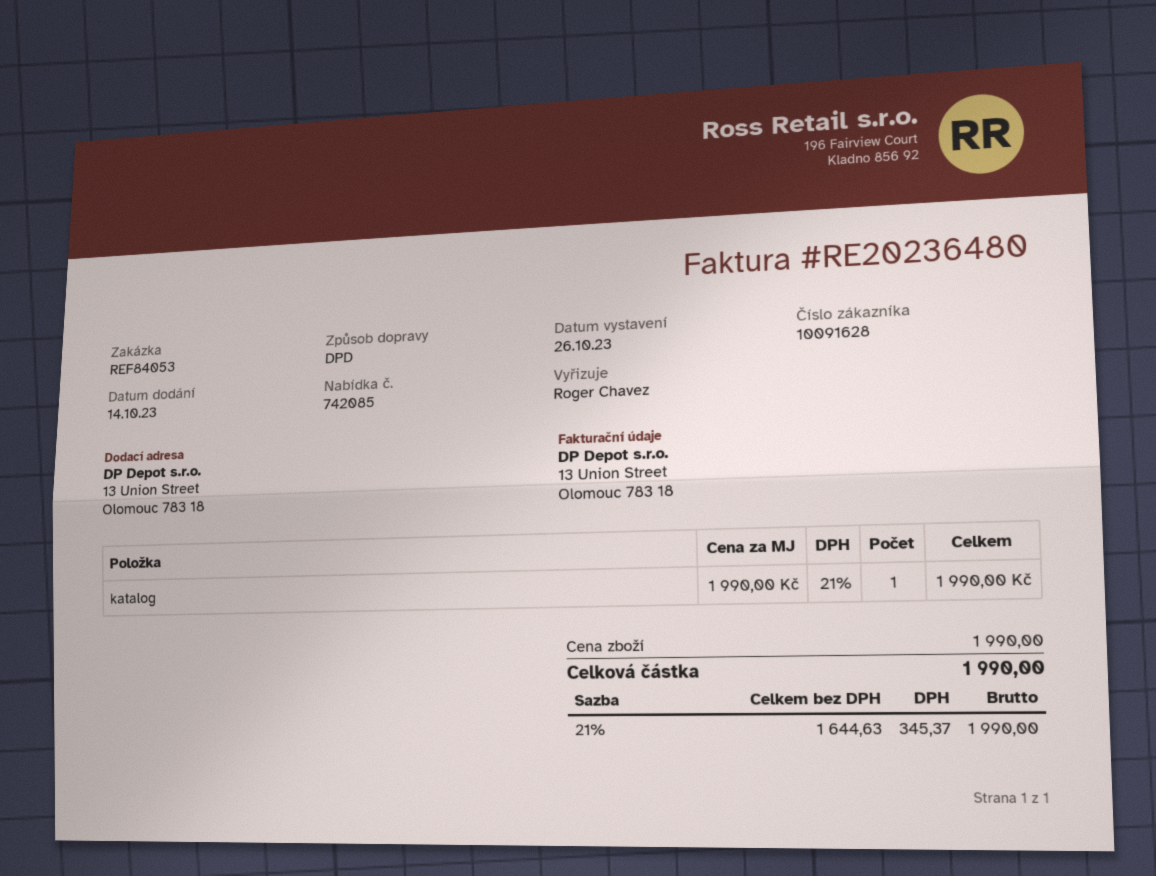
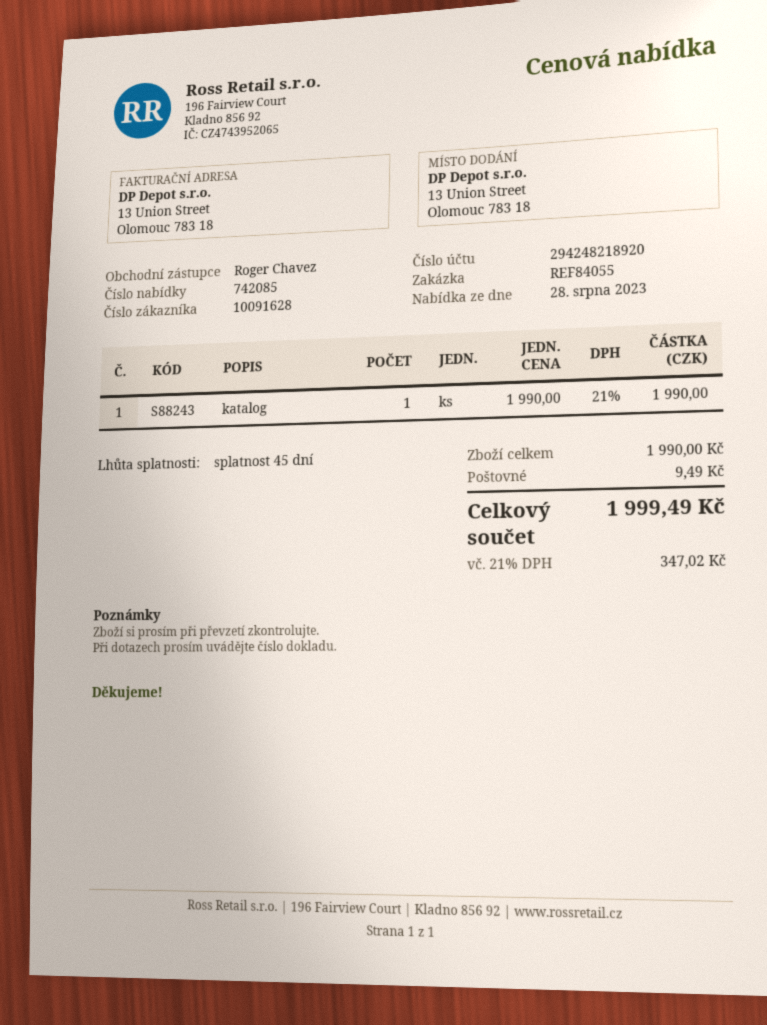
reference: REF84053 -> REF84055
shipping: none -> 9.49
tax: 21% = 345.37 -> 21% = 347.02
total: 1990.00 -> 1999.49

